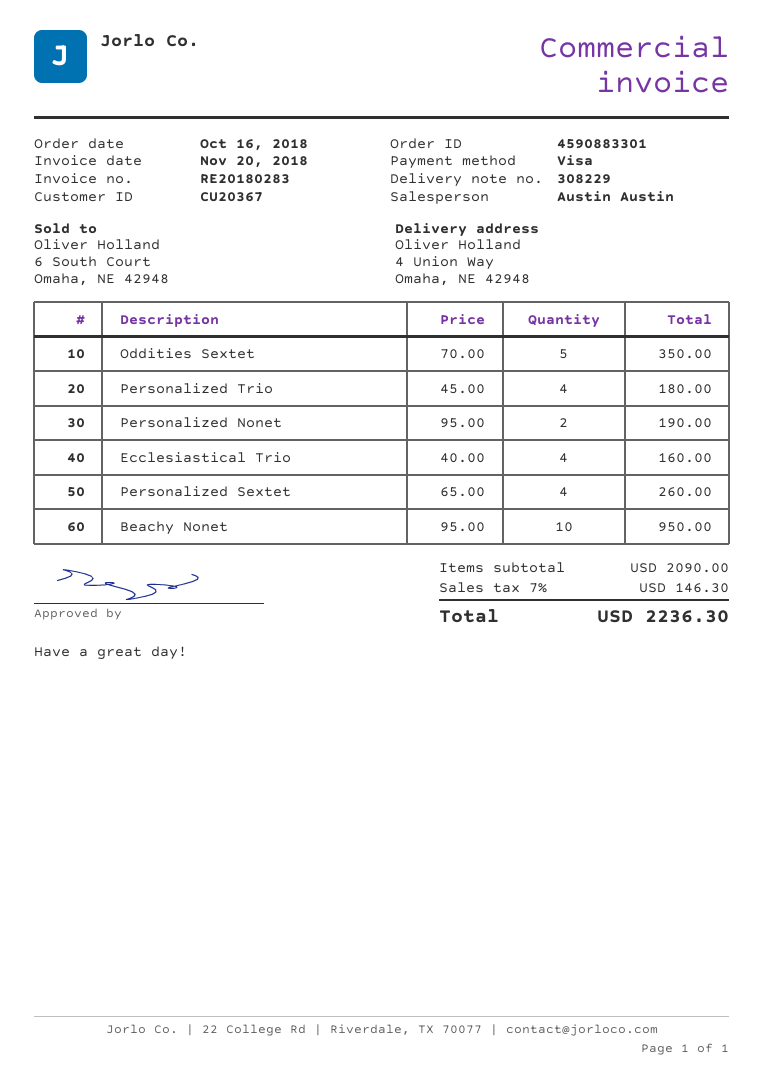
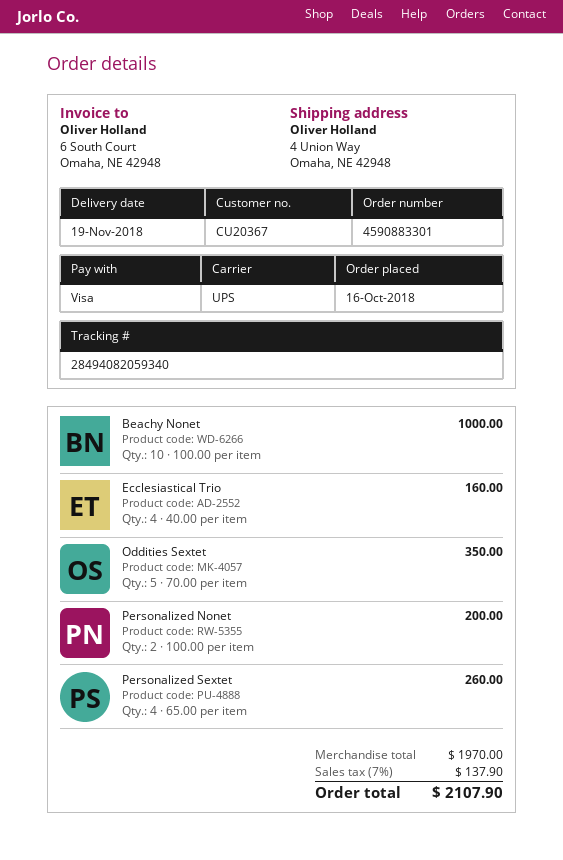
Personalized Trio: 4 x 45.00 = 180.00 -> none
Personalized Nonet: 2 x 95.00 = 190.00 -> 2 x 100.00 = 200.00
Beachy Nonet: 10 x 95.00 = 950.00 -> 10 x 100.00 = 1000.00
subtotal: 2090.00 -> 1970.00
tax: 7% = 146.30 -> 7% = 137.90
total: 2236.30 -> 2107.90

